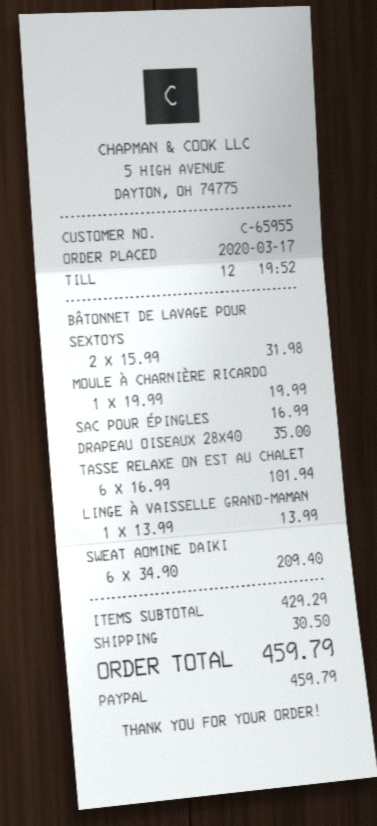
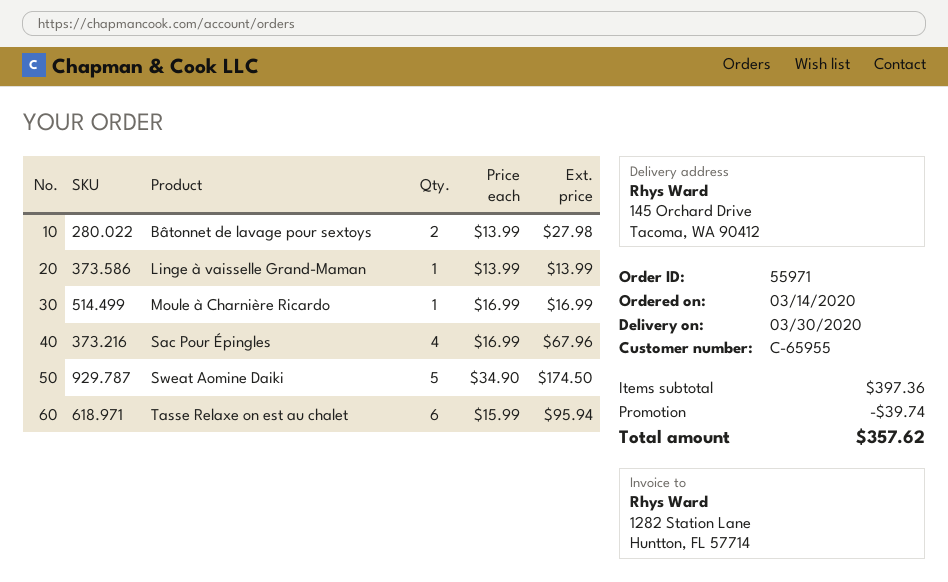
order date: 2020-03-17 -> 2020-03-14
BÂTONNET DE LAVAGE POUR SEXTOYS: 2 x 15.99 = 31.98 -> 2 x 13.99 = 27.98
MOULE À CHARNIÈRE RICARDO: 1 x 19.99 = 19.99 -> 1 x 16.99 = 16.99
SAC POUR ÉPINGLES: 1 x 16.99 = 16.99 -> 4 x 16.99 = 67.96
DRAPEAU OISEAUX 28X40: 1 x 35.00 = 35.00 -> none
TASSE RELAXE ON EST AU CHALET: 6 x 16.99 = 101.94 -> 6 x 15.99 = 95.94
SWEAT AOMINE DAIKI: 6 x 34.90 = 209.40 -> 5 x 34.90 = 174.50
subtotal: 429.29 -> 397.36
discount: none -> 39.74
shipping: 30.50 -> none
total: 459.79 -> 357.62

